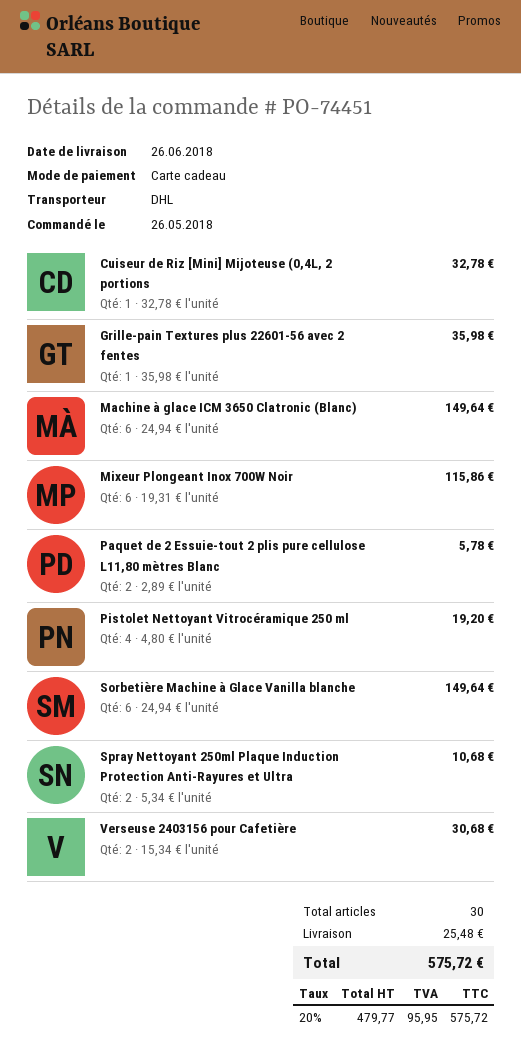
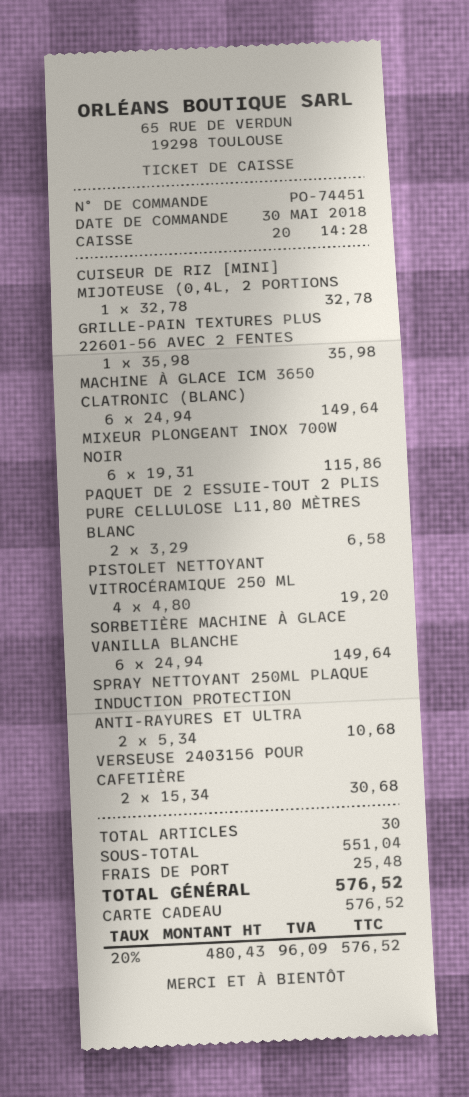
order date: 2018-05-26 -> 2018-05-30
Paquet de 2 Essuie-tout 2 plis pure cellulose L11,80 mètres Blanc: 2 x 2.89 = 5.78 -> 2 x 3.29 = 6.58
net: 479.77 -> 480.43
tax: 20% = 95.95 -> 20% = 96.09
total: 575.72 -> 576.52

